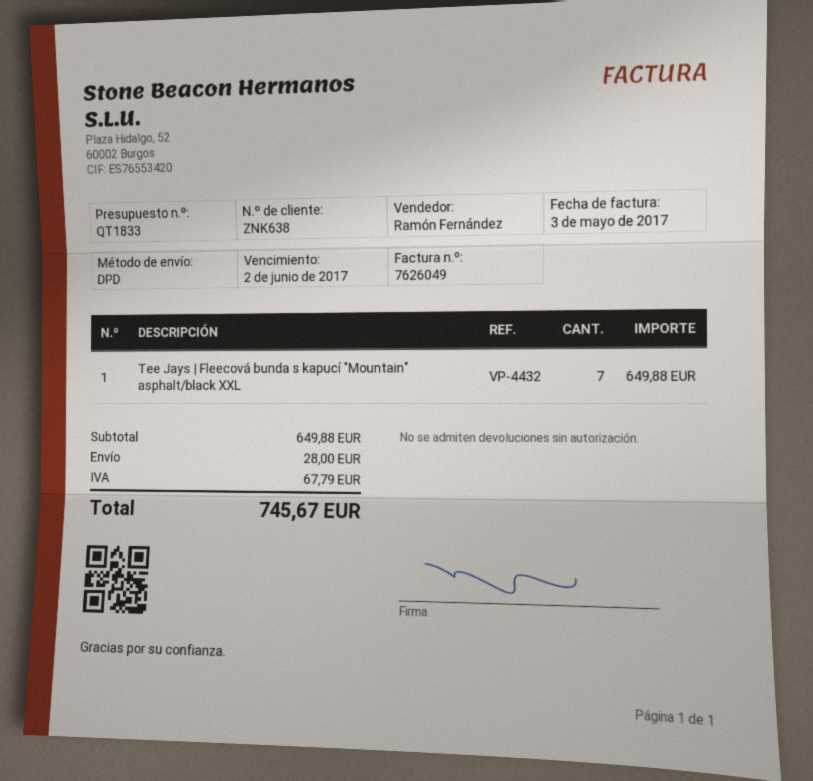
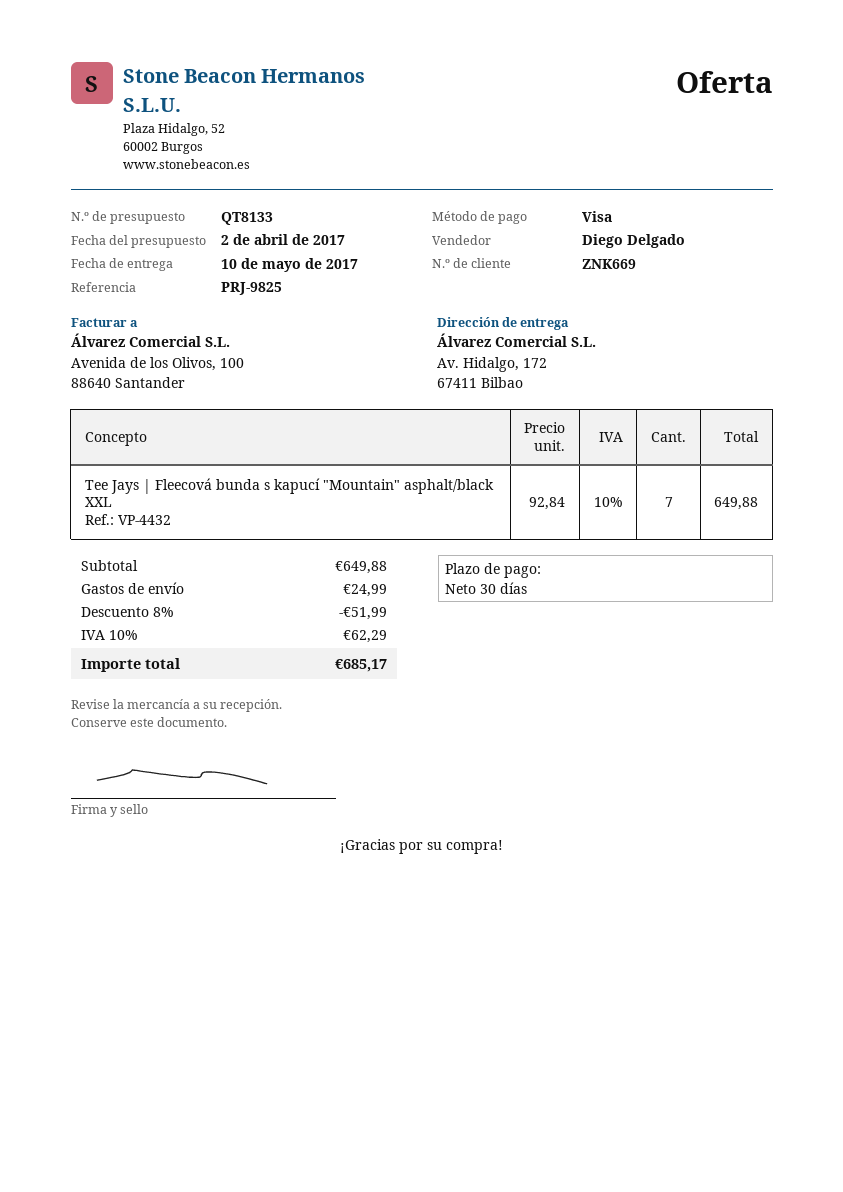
quote number: QT1833 -> QT8133
customer number: ZNK638 -> ZNK669
sales rep: Ramón Fernández -> Diego Delgado
discount: none -> 8% = 51.99
shipping: 28.00 -> 24.99
tax: 67.79 -> 62.29
total: 745.67 -> 685.17

